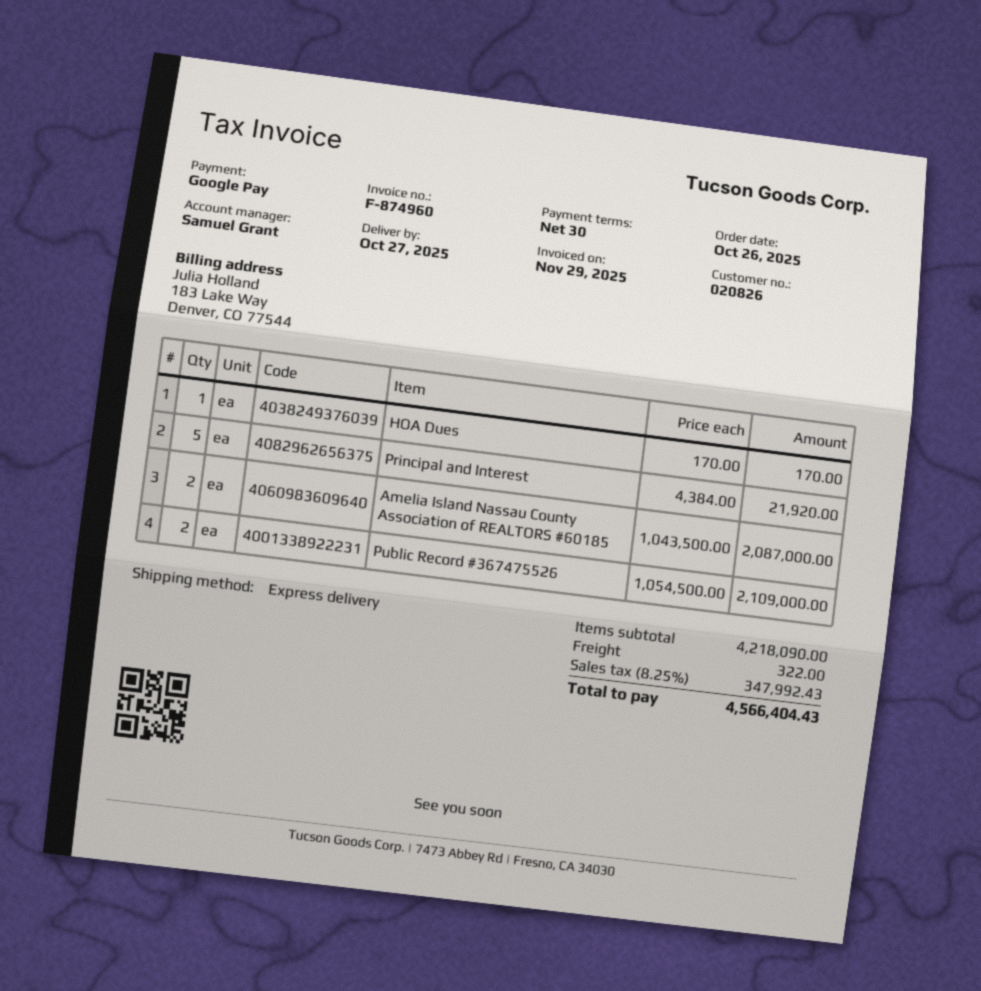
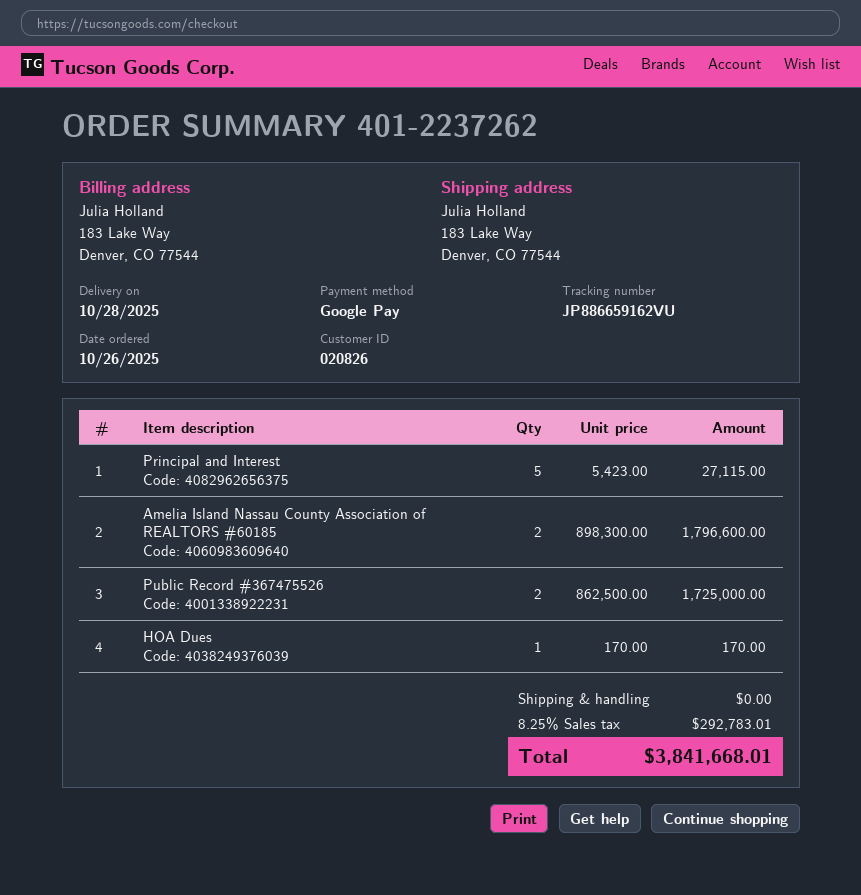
delivery date: 2025-10-27 -> 2025-10-28
Principal and Interest: 5 x 4384.00 = 21920.00 -> 5 x 5423.00 = 27115.00
Amelia Island Nassau County Association of REALTORS #60185: 2 x 1043500.00 = 2087000.00 -> 2 x 898300.00 = 1796600.00
Public Record #367475526: 2 x 1054500.00 = 2109000.00 -> 2 x 862500.00 = 1725000.00
shipping: 322.00 -> 0.00
tax: 8.25% = 347992.43 -> 8.25% = 292783.01
total: 4566404.43 -> 3841668.01

